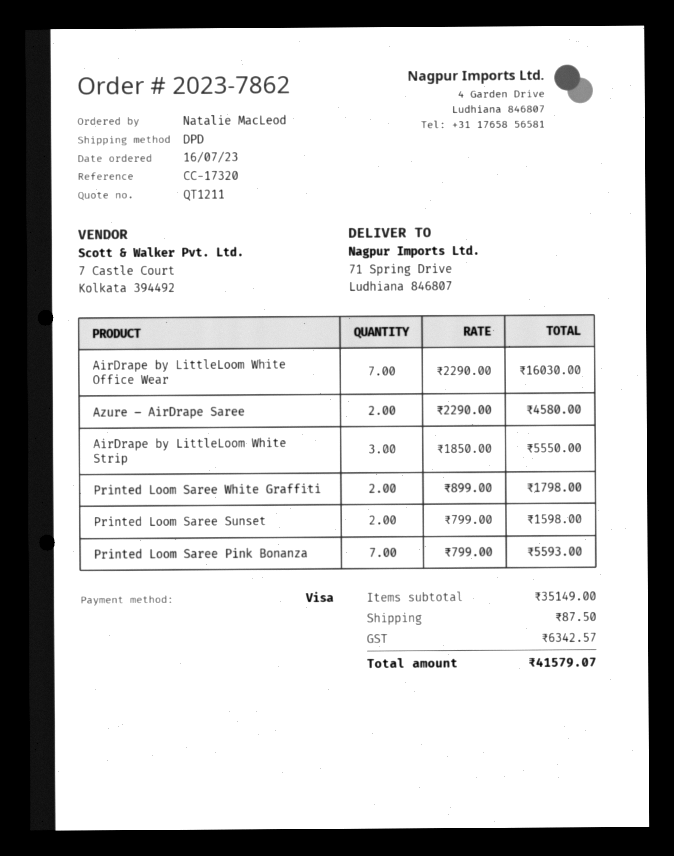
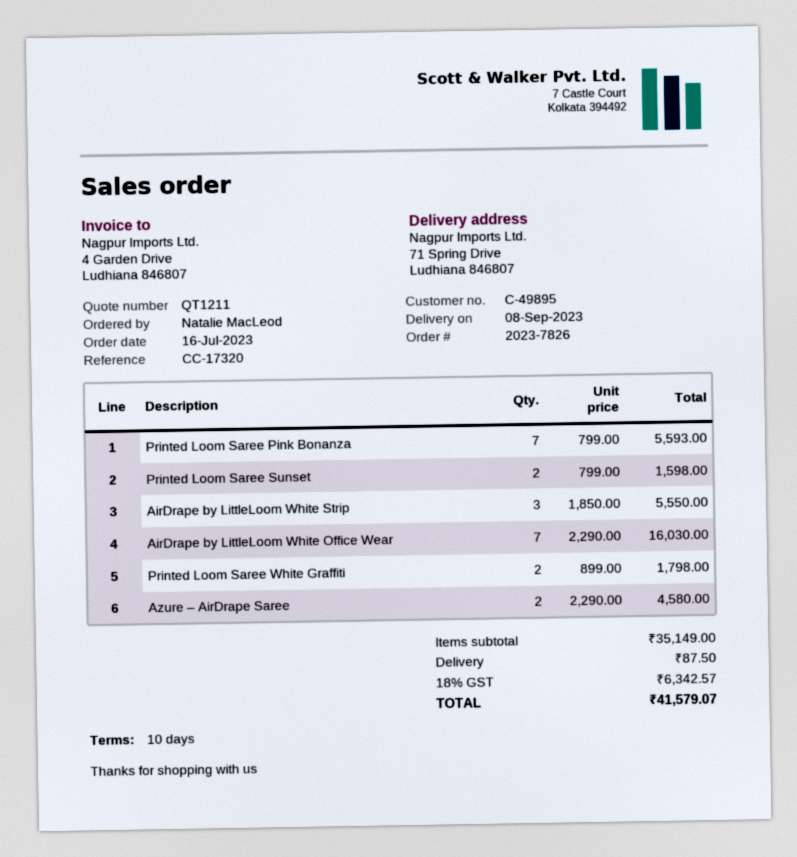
order number: 2023-7862 -> 2023-7826

